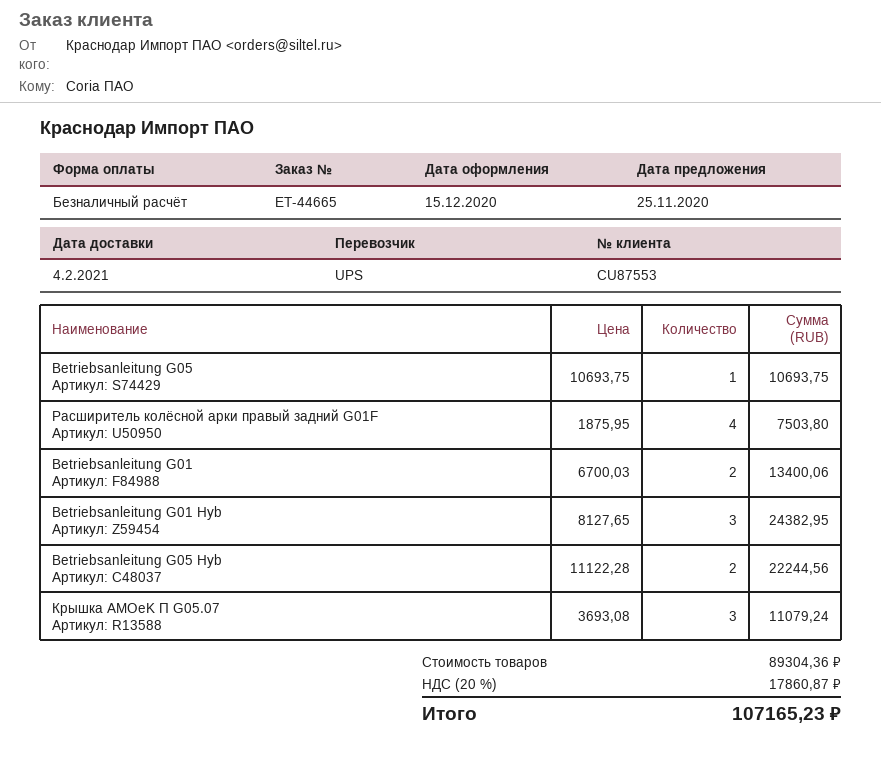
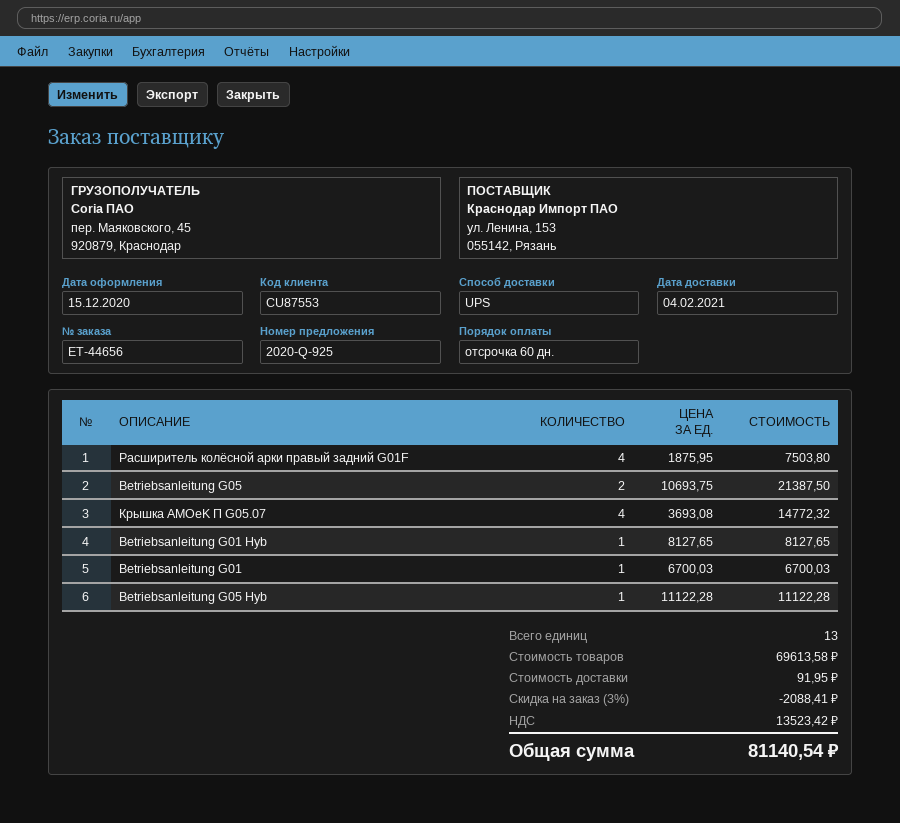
order number: ET-44665 -> ET-44656
Betriebsanleitung G05: 1 x 10693.75 = 10693.75 -> 2 x 10693.75 = 21387.50
Betriebsanleitung G01: 2 x 6700.03 = 13400.06 -> 1 x 6700.03 = 6700.03
Betriebsanleitung G01 Hyb: 3 x 8127.65 = 24382.95 -> 1 x 8127.65 = 8127.65
Betriebsanleitung G05 Hyb: 2 x 11122.28 = 22244.56 -> 1 x 11122.28 = 11122.28
Крышка AMOeK П G05.07: 3 x 3693.08 = 11079.24 -> 4 x 3693.08 = 14772.32
subtotal: 89304.36 -> 69613.58
discount: none -> 3% = 2088.41
shipping: none -> 91.95
tax: 17860.87 -> 13523.42
total: 107165.23 -> 81140.54

